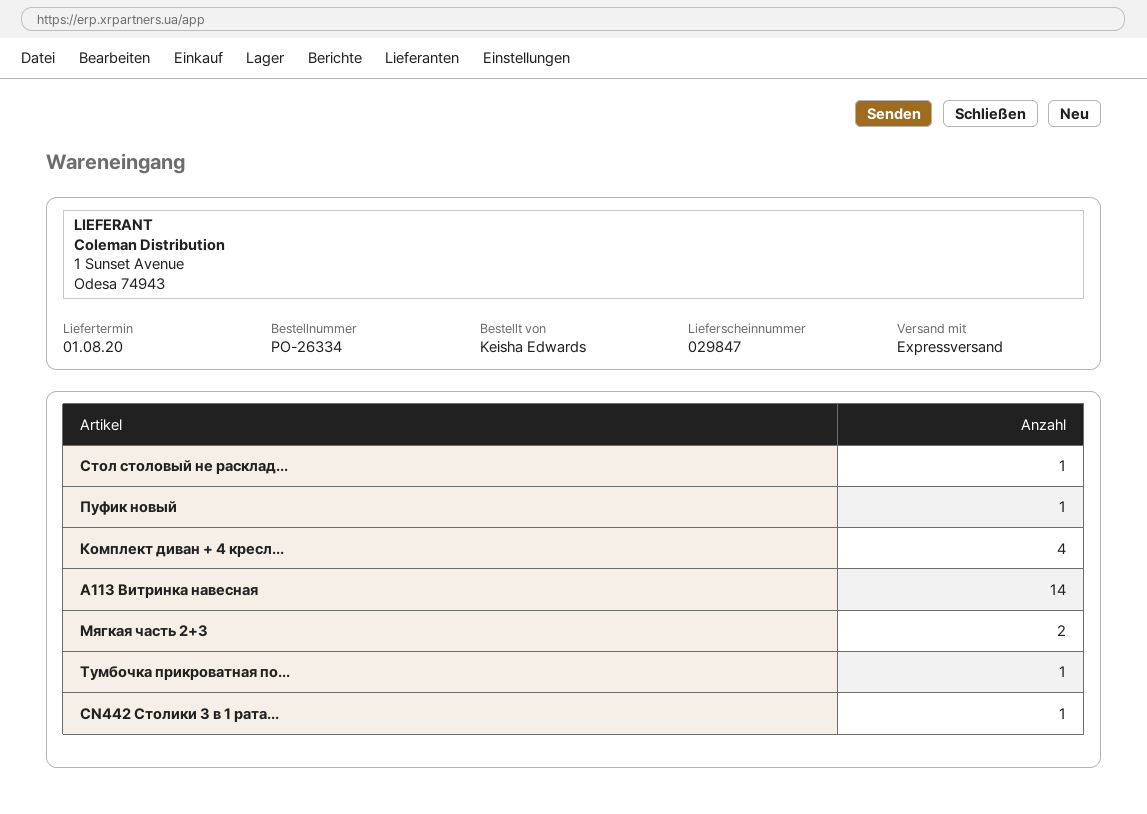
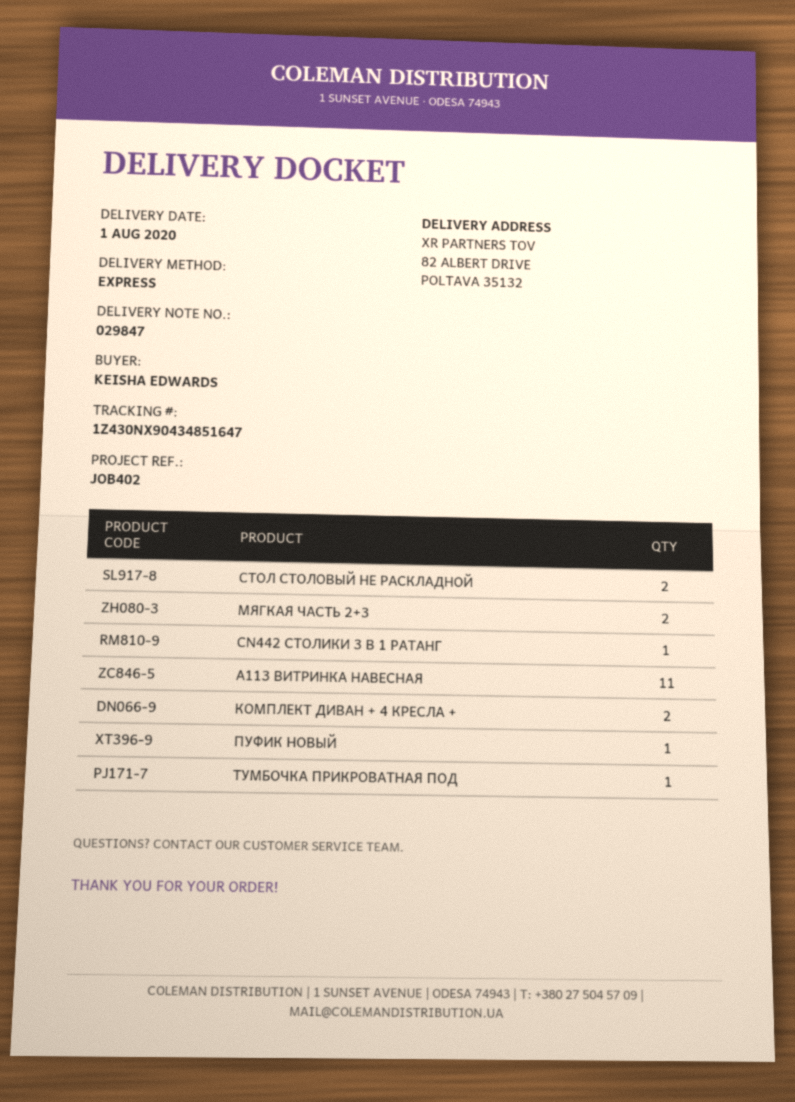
Стол столовый не расклад...: 1 -> 2
Комплект диван + 4 кресл...: 4 -> 2
А113 Витринка навесная: 14 -> 11

